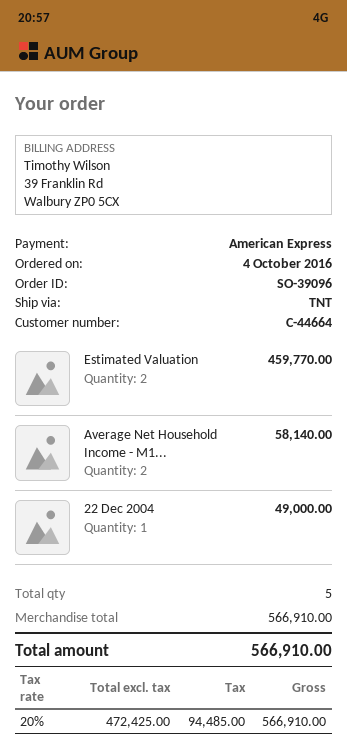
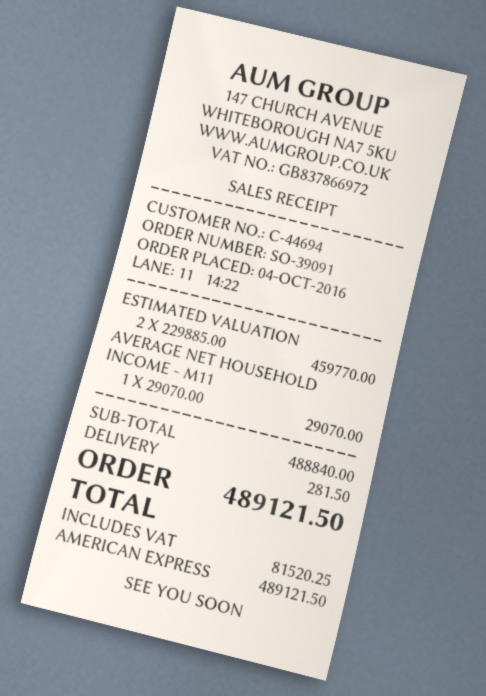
order number: SO-39096 -> SO-39091
customer number: C-44664 -> C-44694
Average Net Household Income - M1...: 2 for 58140.00 -> 1 for 29070.00
22 Dec 2004: 1 for 49000.00 -> none
subtotal: 566910.00 -> 488840.00
shipping: none -> 281.50
tax: 94485.00 -> 81520.25
total: 566910.00 -> 489121.50

